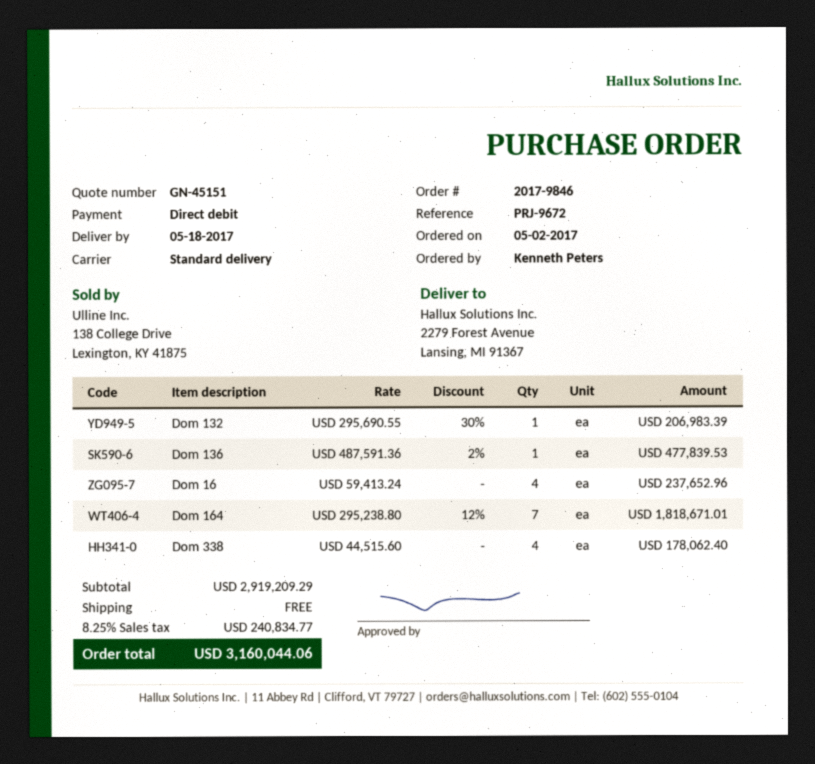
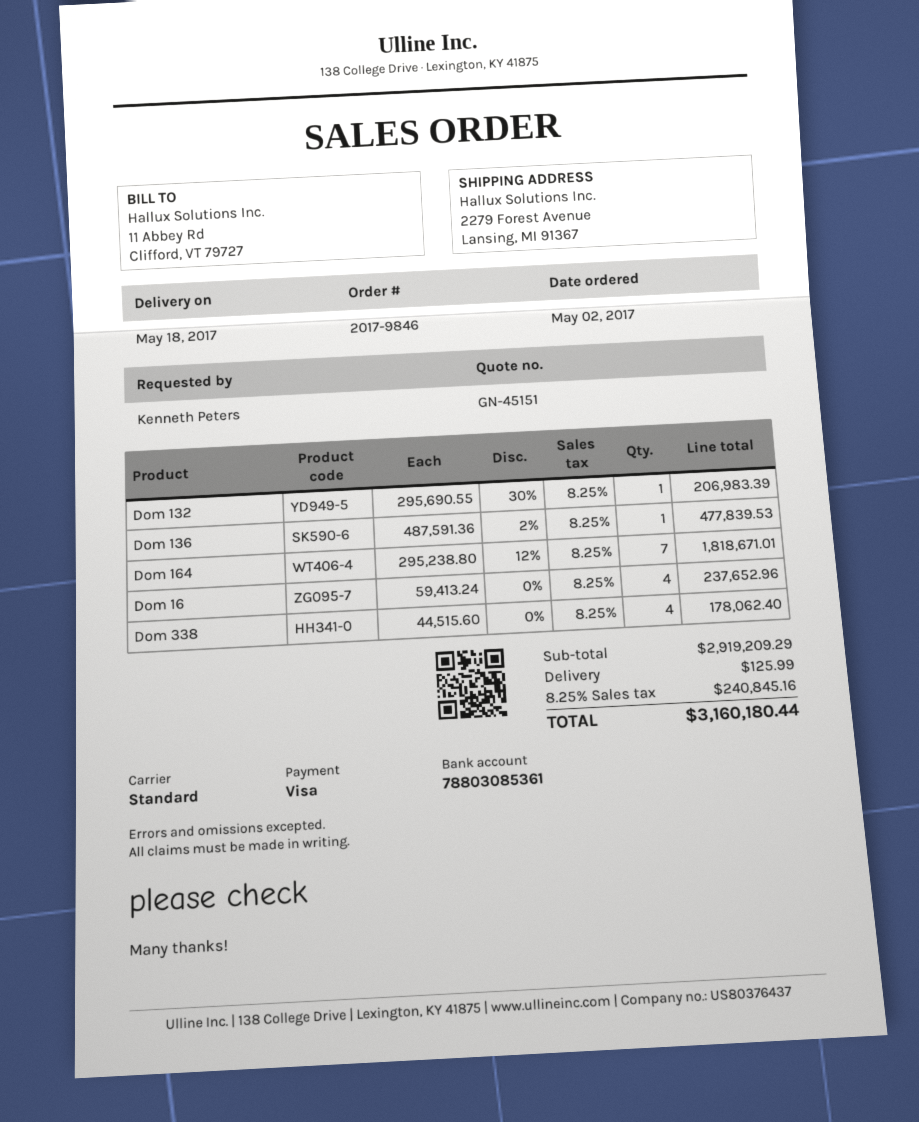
payment method: direct debit -> Visa
shipping: 0.00 -> 125.99
tax: 8.25% = 240834.77 -> 8.25% = 240845.16
total: 3160044.06 -> 3160180.44

